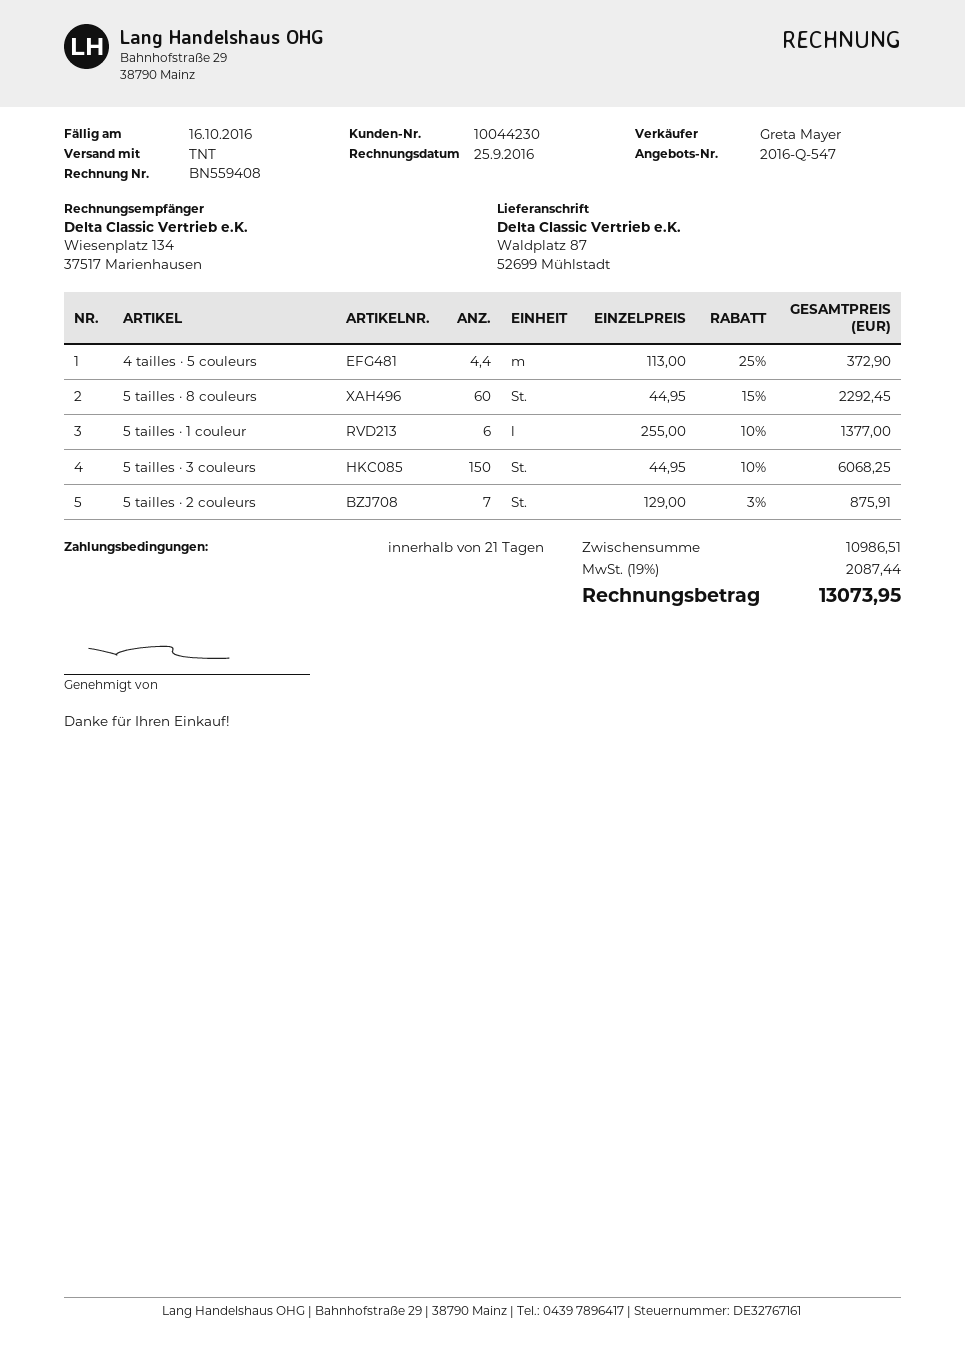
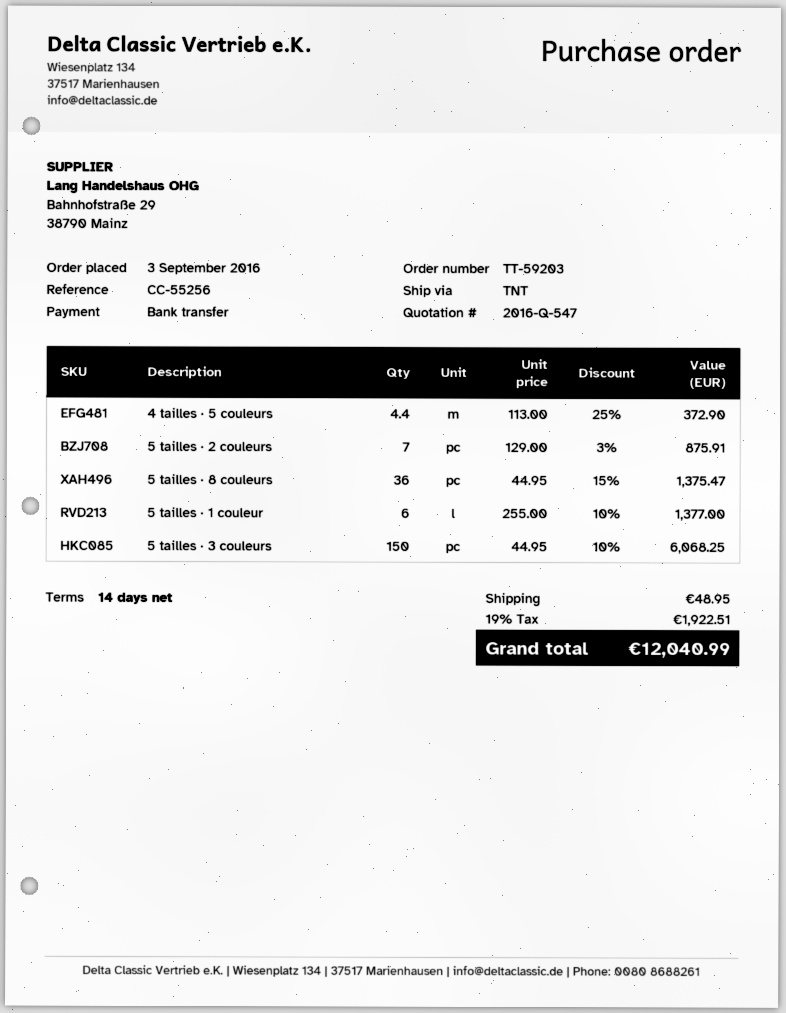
payment terms: 21 days -> 14 days
5 tailles · 8 couleurs: 60 x 44.95 - 15% = 2292.45 -> 36 x 44.95 - 15% = 1375.47
shipping: none -> 48.95
tax: 19% = 2087.44 -> 19% = 1922.51
total: 13073.95 -> 12040.99

